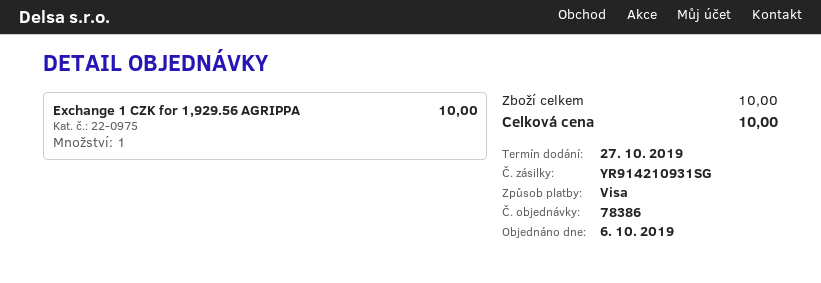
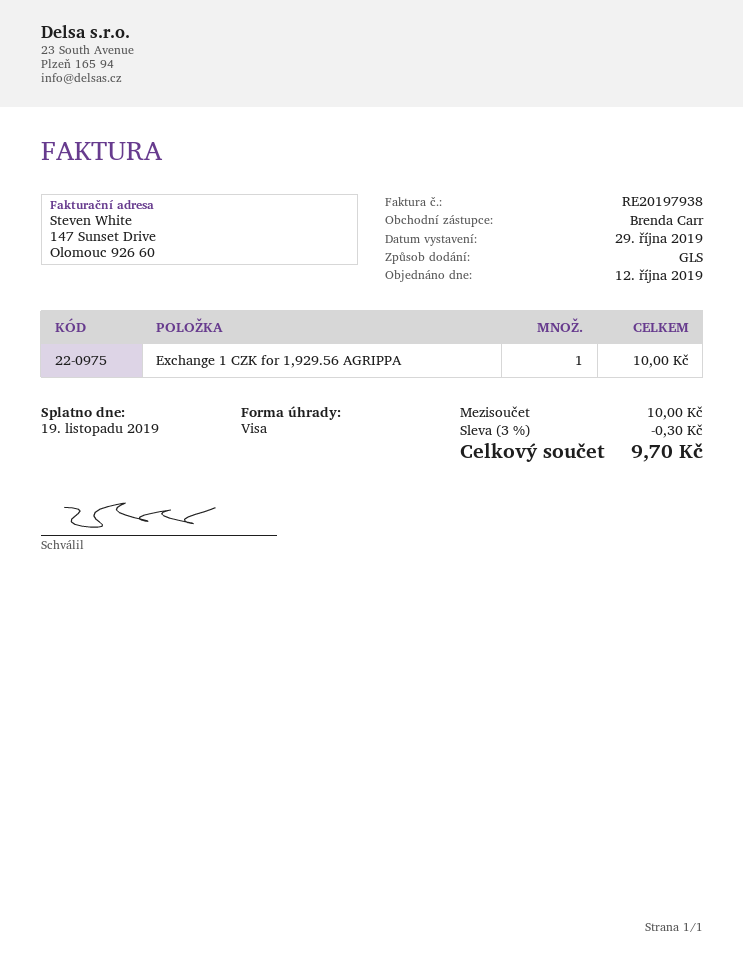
order date: 2019-10-06 -> 2019-10-12
discount: none -> 3% = 0.30
total: 10.00 -> 9.70

